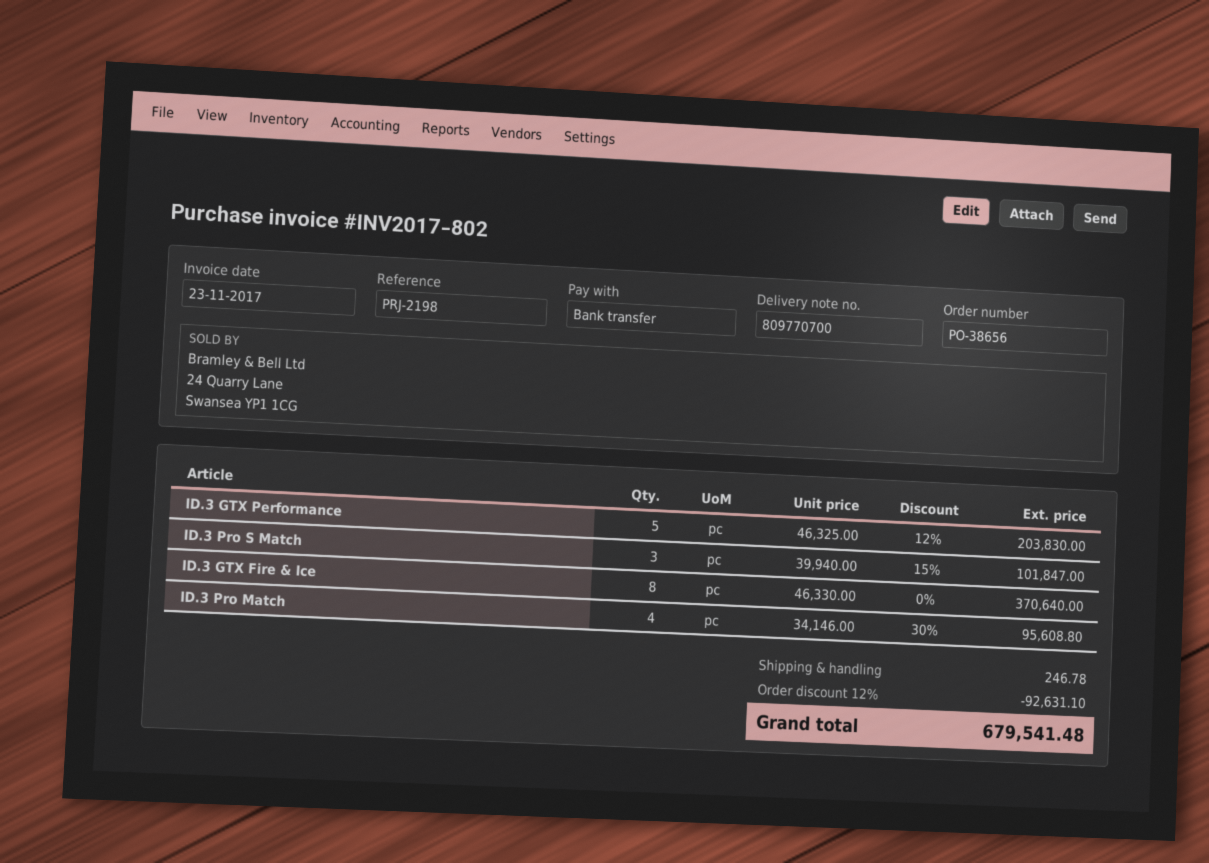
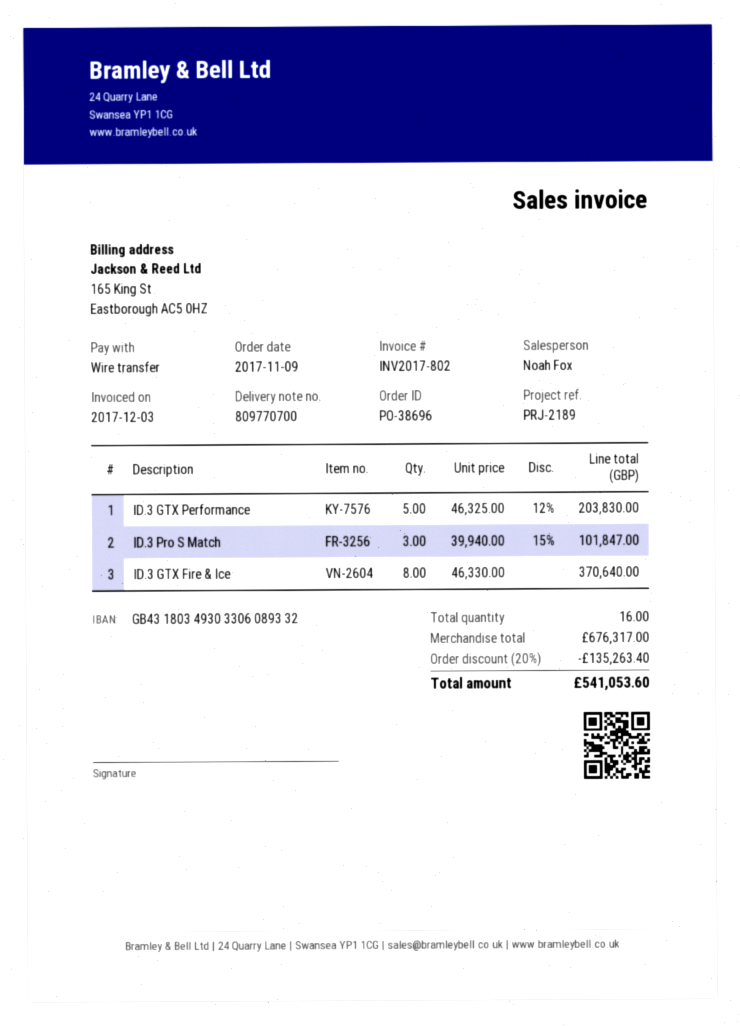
order number: PO-38656 -> PO-38696
invoice date: 2017-11-23 -> 2017-12-03
reference: PRJ-2198 -> PRJ-2189
ID.3 Pro Match: 4 x 34146.00 - 30% = 95608.80 -> none
discount: 12% = 92631.10 -> 20% = 135263.40
shipping: 246.78 -> none
total: 679541.48 -> 541053.60

